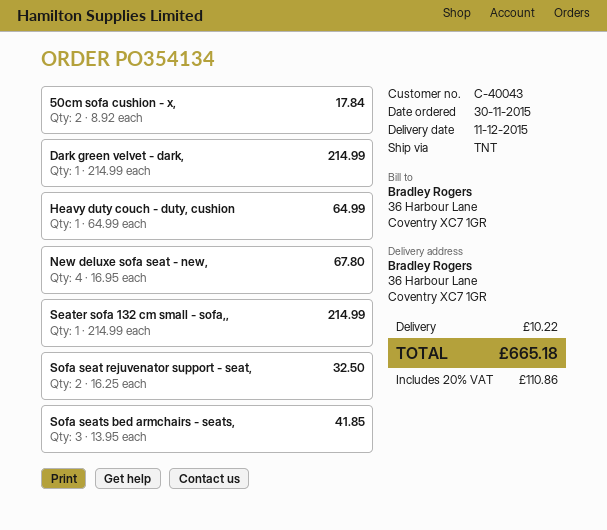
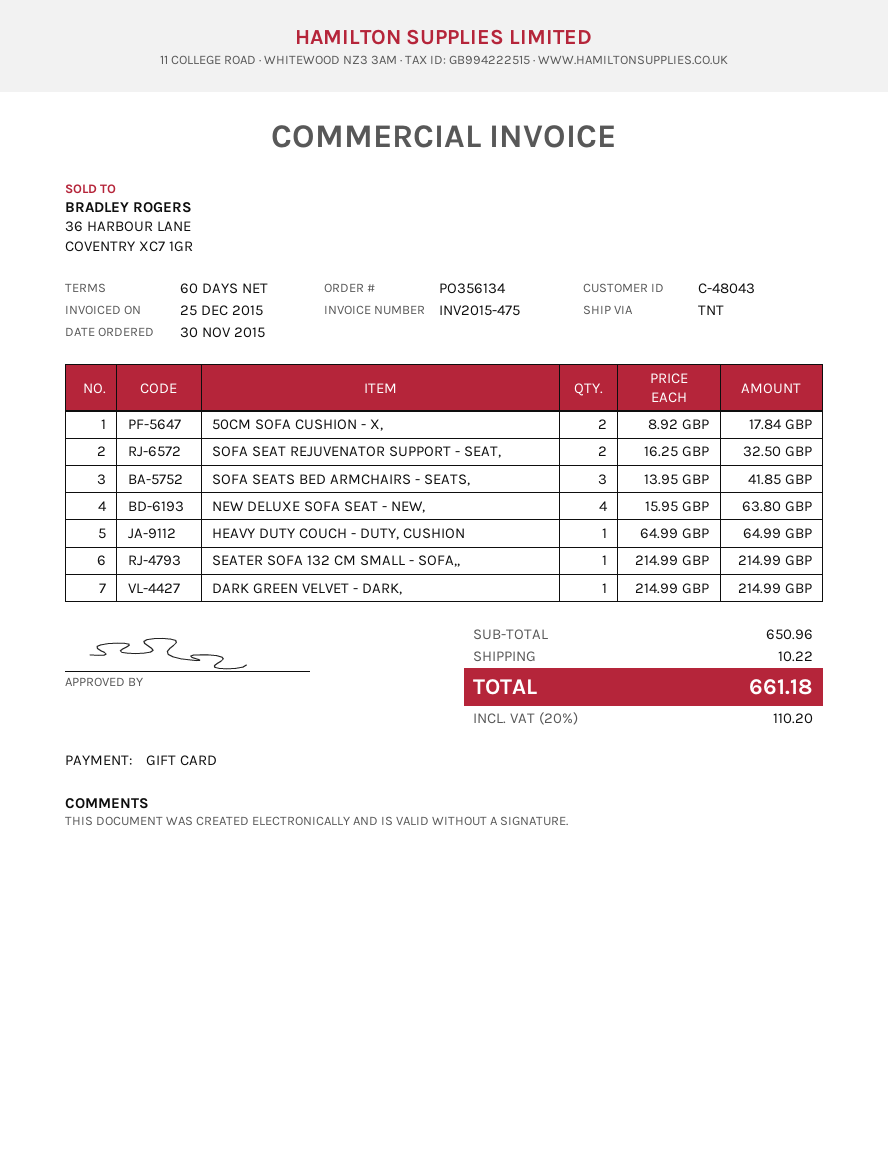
order number: PO354134 -> PO356134
customer number: C-40043 -> C-48043
New deluxe sofa seat - new,: 4 x 16.95 = 67.80 -> 4 x 15.95 = 63.80
tax: 20% = 110.86 -> 20% = 110.20
total: 665.18 -> 661.18

